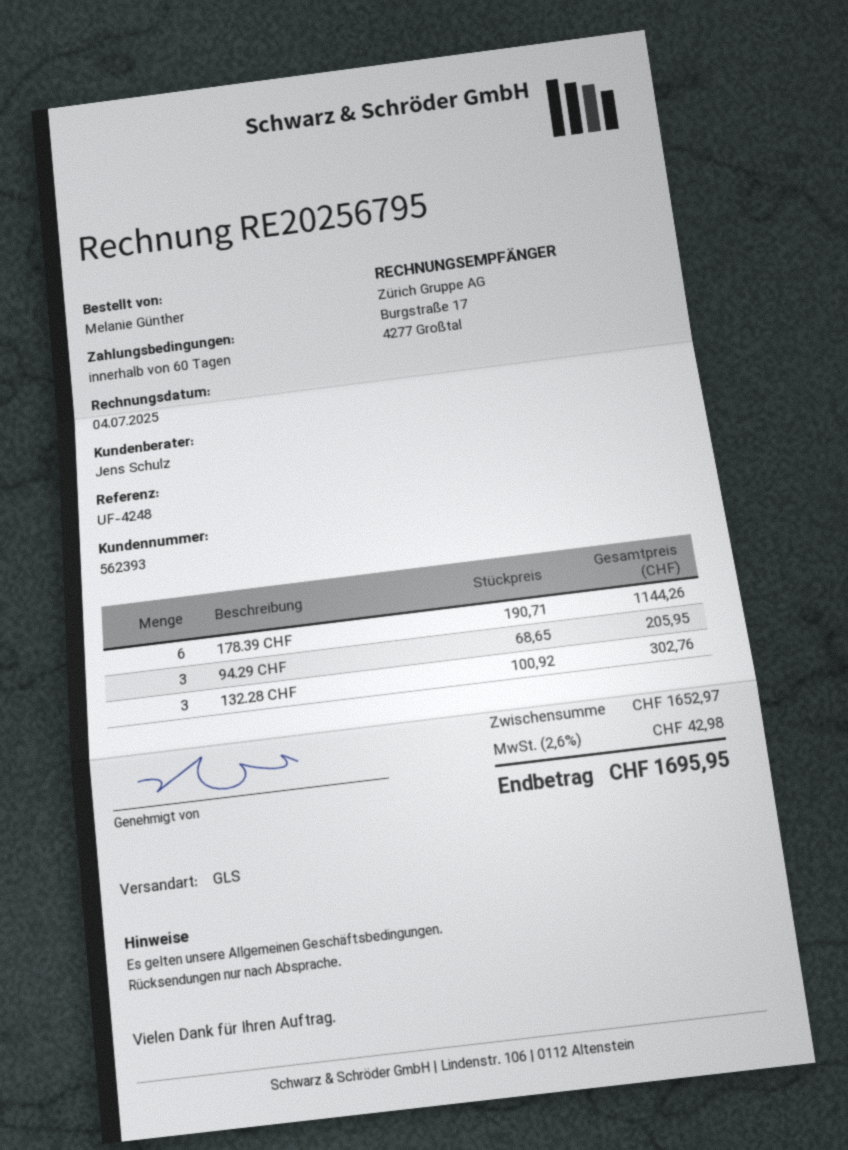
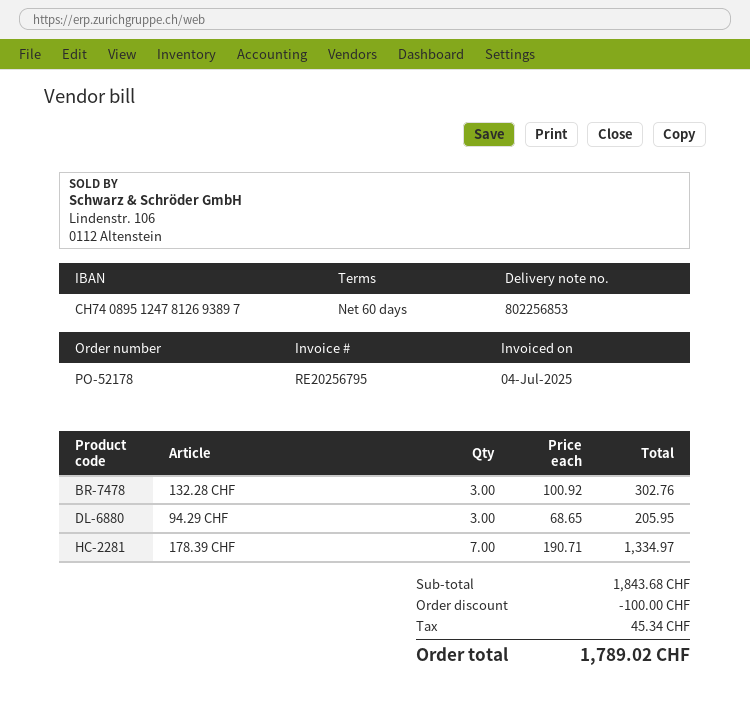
178.39 CHF: 6 x 190.71 = 1144.26 -> 7 x 190.71 = 1334.97
subtotal: 1652.97 -> 1843.68
discount: none -> 100.00
tax: 42.98 -> 45.34
total: 1695.95 -> 1789.02

